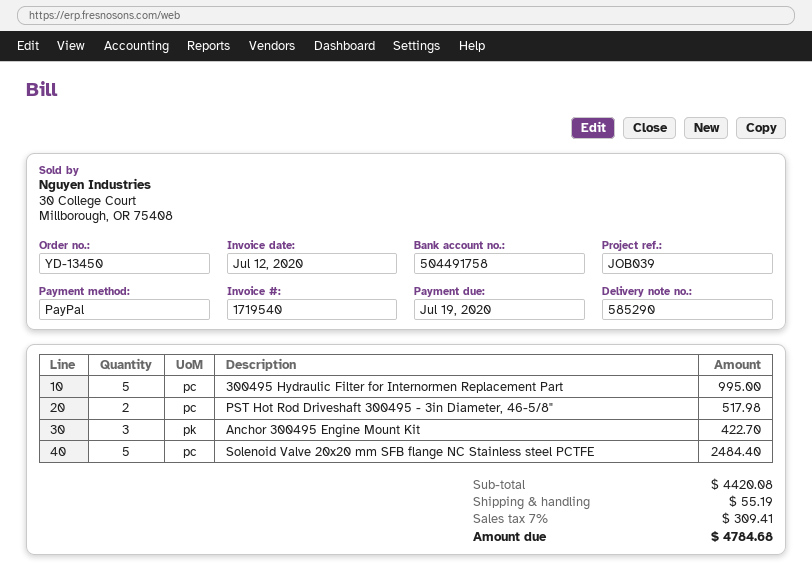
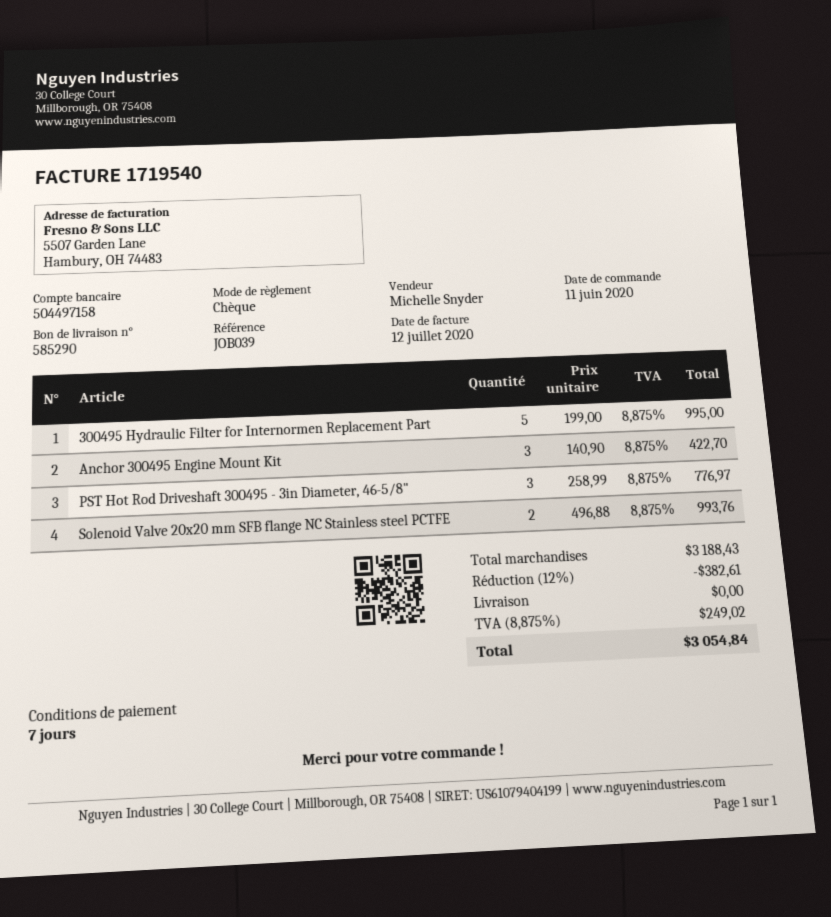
payment method: PayPal -> cheque
bank account: 504491758 -> 504497158
PST Hot Rod Driveshaft 300495 - 3in Diameter, 46-5/8": 2 for 517.98 -> 3 for 776.97
Solenoid Valve 20x20 mm SFB flange NC Stainless steel PCTFE: 5 for 2484.40 -> 2 for 993.76
subtotal: 4420.08 -> 3188.43
discount: none -> 12% = 382.61
shipping: 55.19 -> 0.00
tax: 7% = 309.41 -> 8.875% = 249.02
total: 4784.68 -> 3054.84

